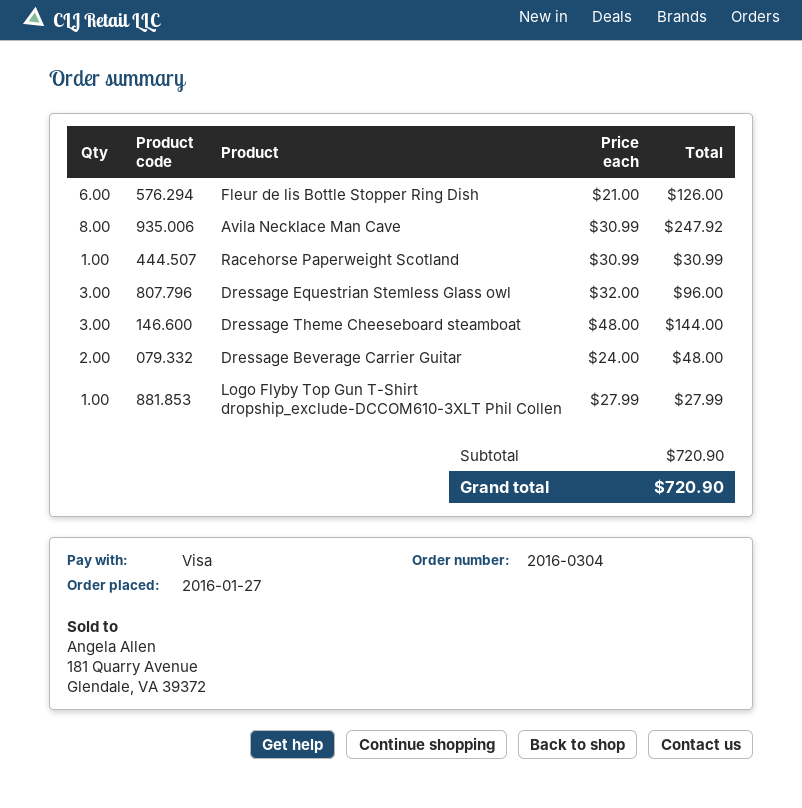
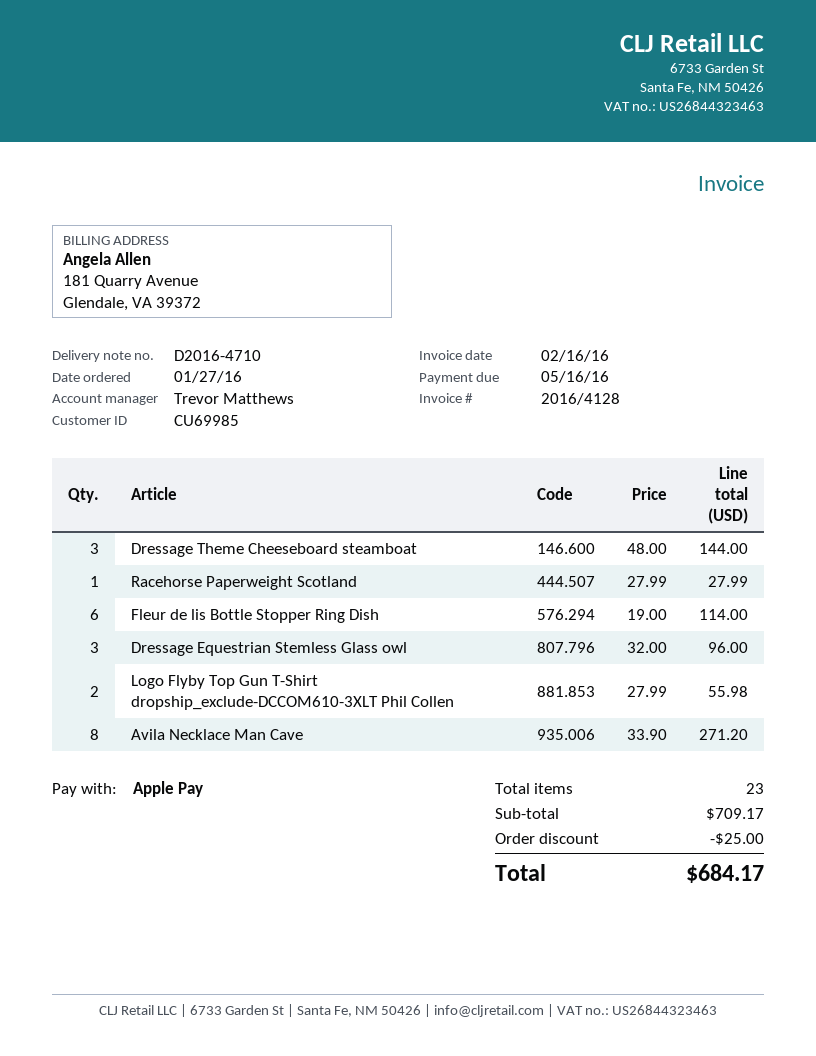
payment method: Visa -> Apple Pay
Fleur de lis Bottle Stopper Ring Dish: 6 x 21.00 = 126.00 -> 6 x 19.00 = 114.00
Avila Necklace Man Cave: 8 x 30.99 = 247.92 -> 8 x 33.90 = 271.20
Racehorse Paperweight Scotland: 1 x 30.99 = 30.99 -> 1 x 27.99 = 27.99
Dressage Beverage Carrier Guitar: 2 x 24.00 = 48.00 -> none
Logo Flyby Top Gun T-Shirt dropship_exclude-DCCOM610-3XLT Phil Collen: 1 x 27.99 = 27.99 -> 2 x 27.99 = 55.98
subtotal: 720.90 -> 709.17
discount: none -> 25.00
total: 720.90 -> 684.17

